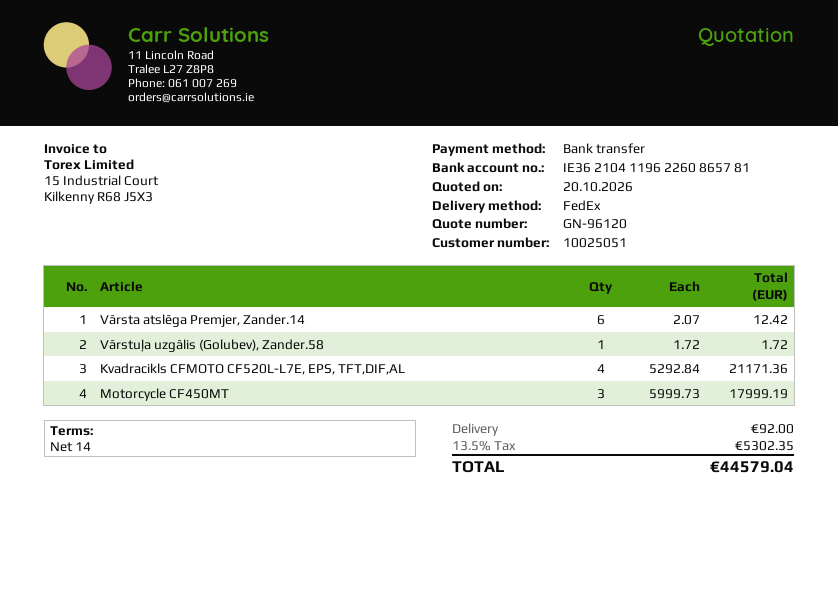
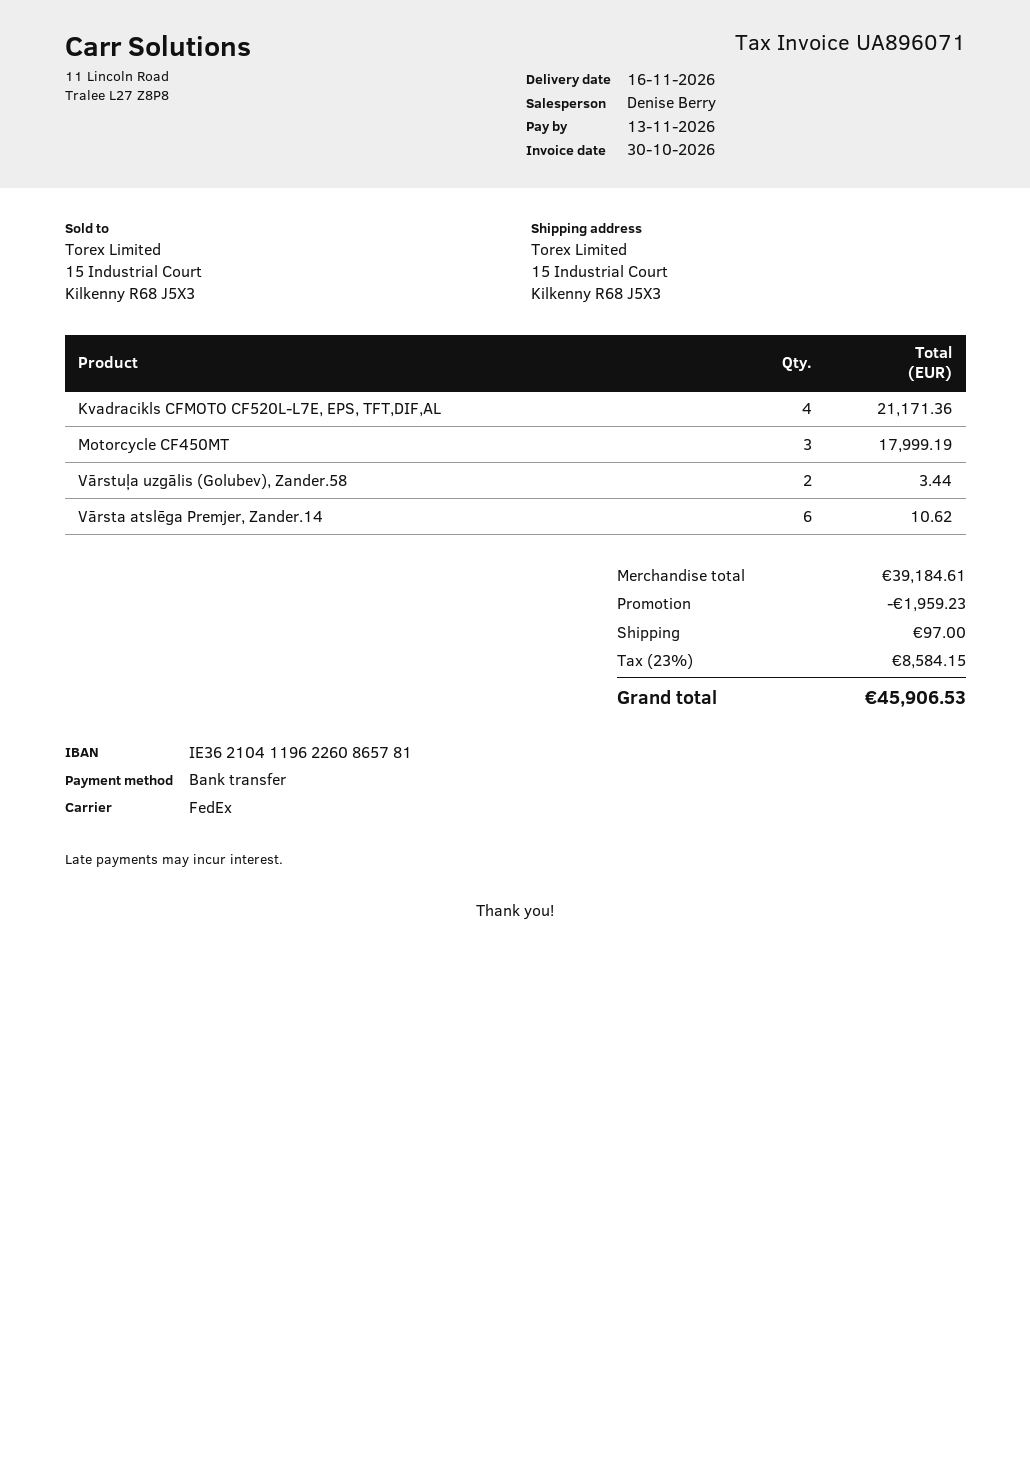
Vārsta atslēga Premjer, Zander.14: 6 for 12.42 -> 6 for 10.62
Vārstuļa uzgālis (Golubev), Zander.58: 1 for 1.72 -> 2 for 3.44
discount: none -> 1959.23
shipping: 92.00 -> 97.00
tax: 13.5% = 5302.35 -> 23% = 8584.15
total: 44579.04 -> 45906.53

